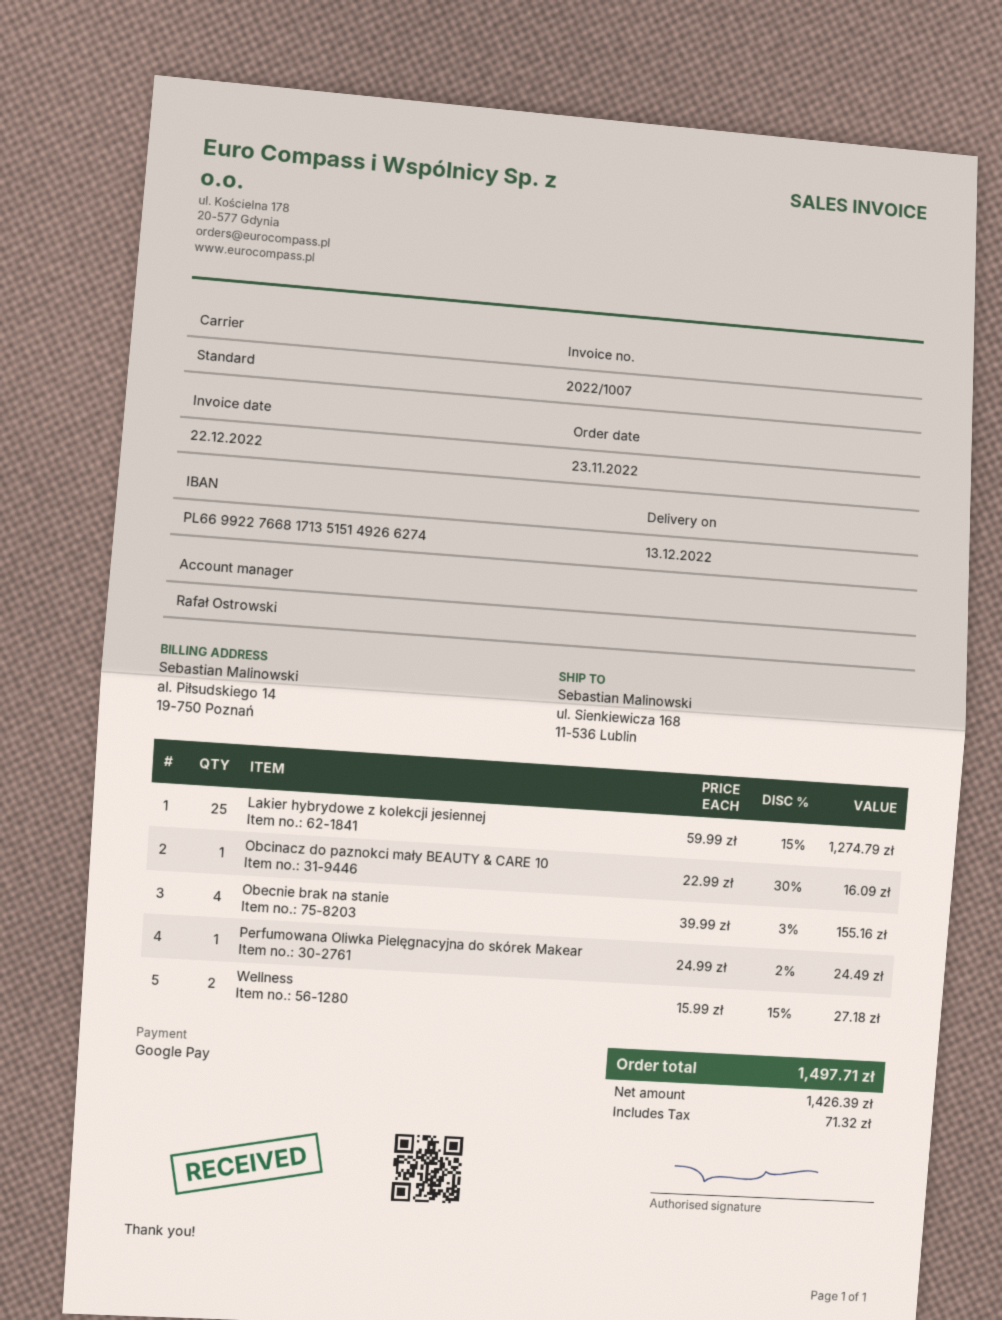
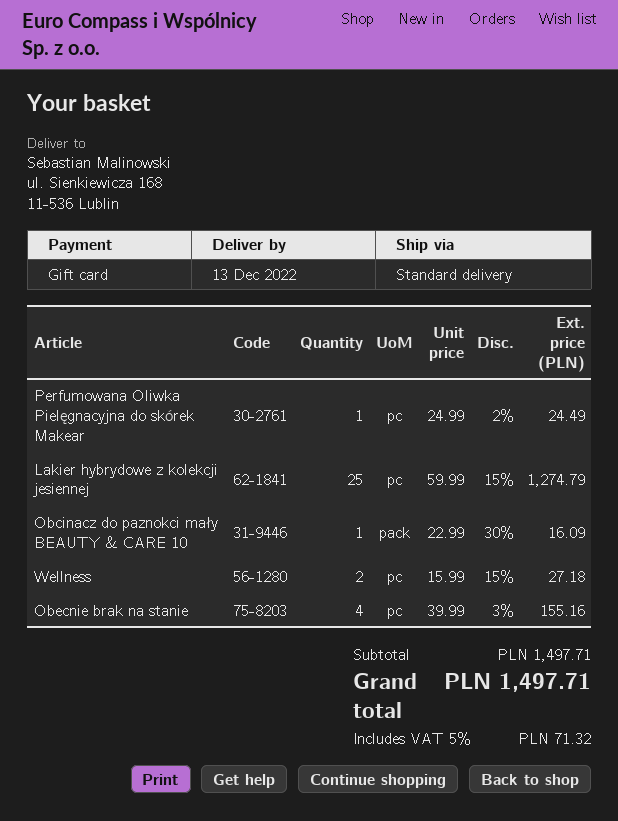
payment method: Google Pay -> gift card

